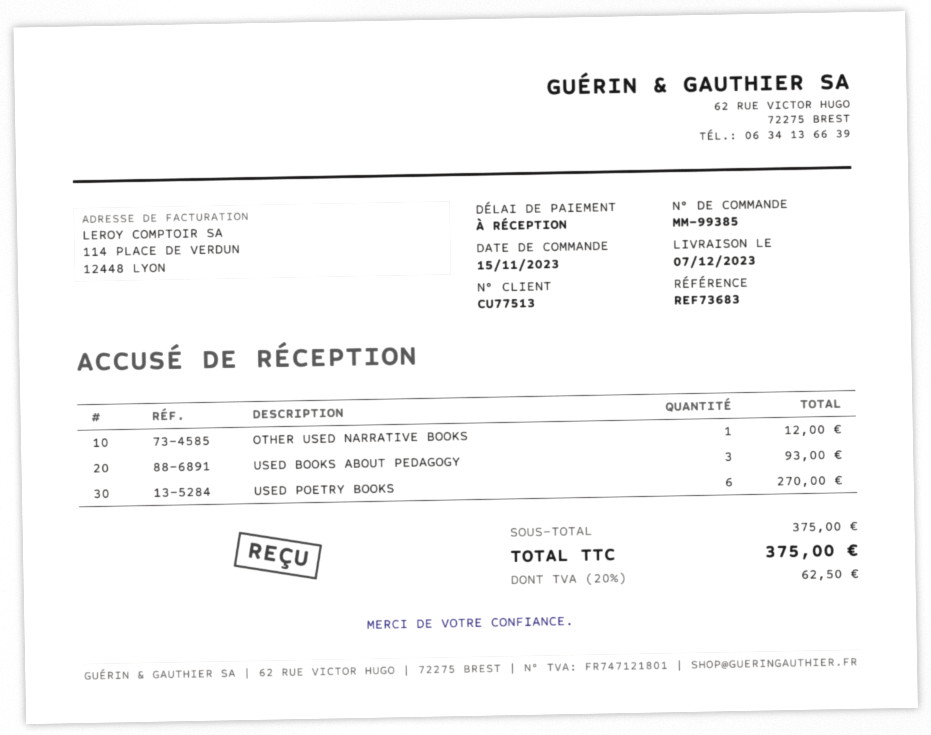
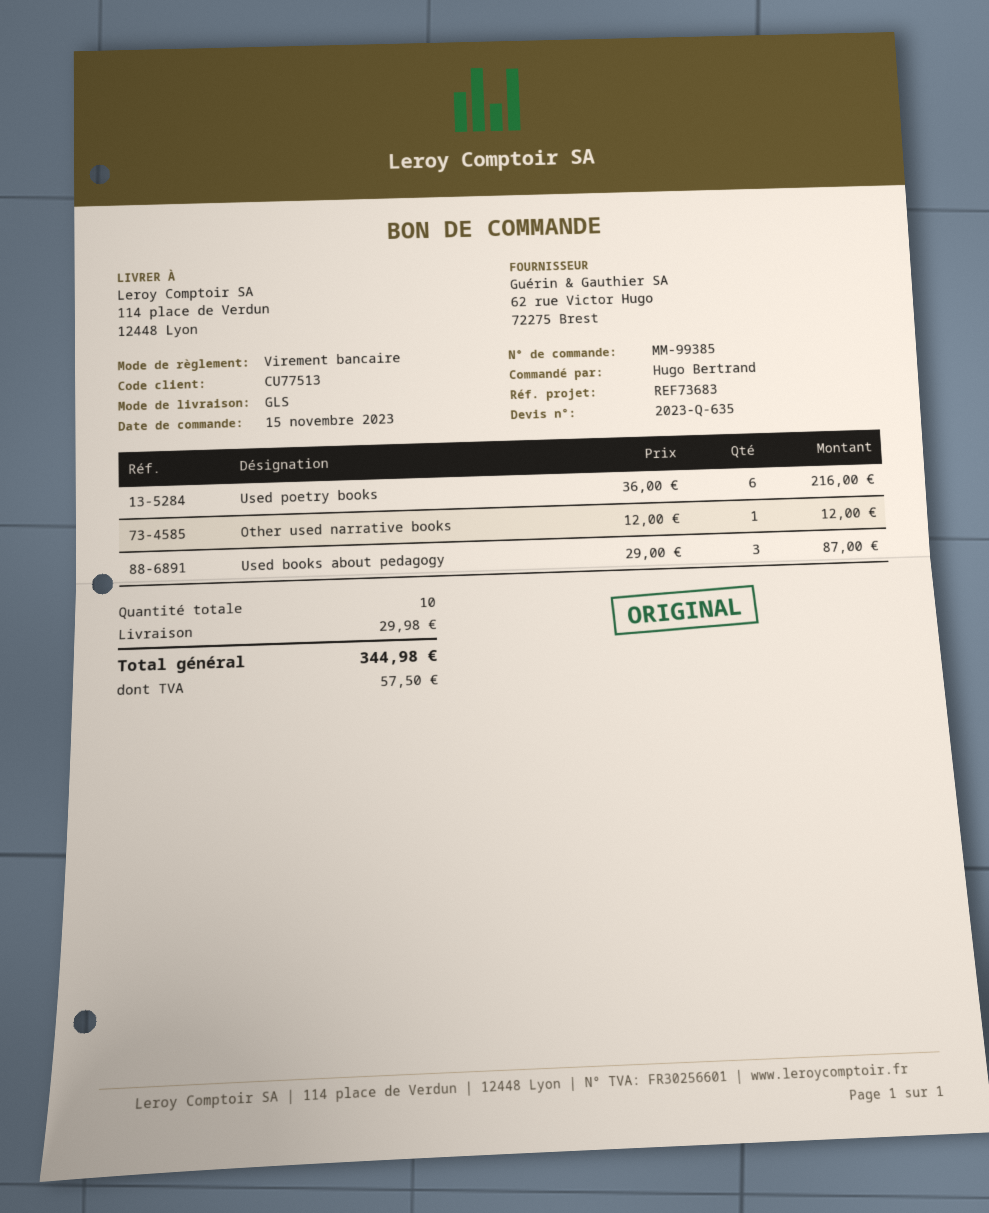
USED BOOKS ABOUT PEDAGOGY: 3 for 93.00 -> 3 for 87.00
USED POETRY BOOKS: 6 for 270.00 -> 6 for 216.00
shipping: none -> 29.98
tax: 62.50 -> 57.50
total: 375.00 -> 344.98

